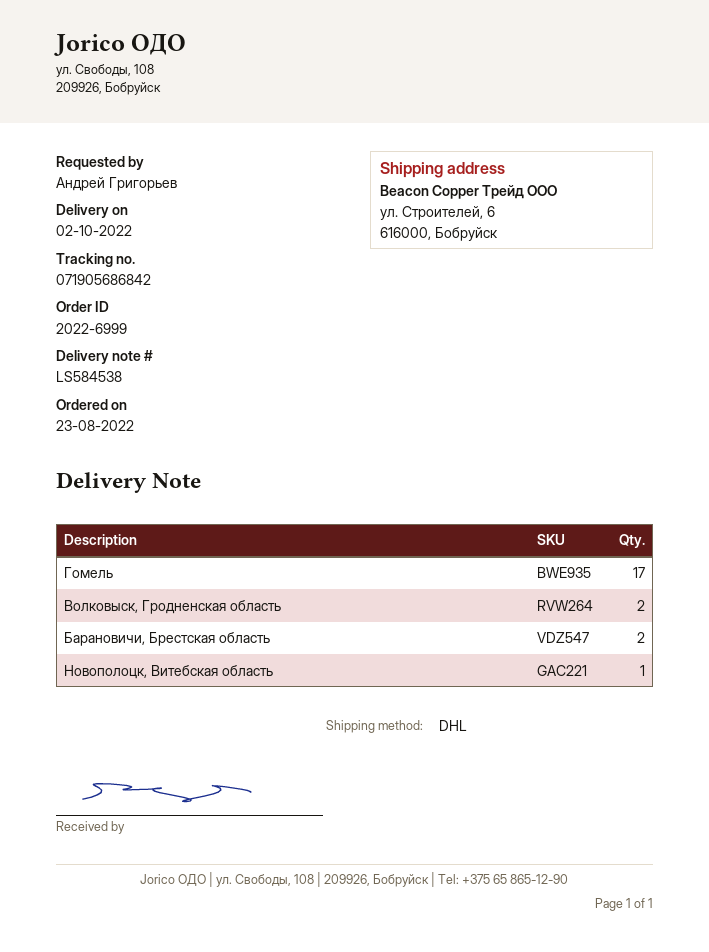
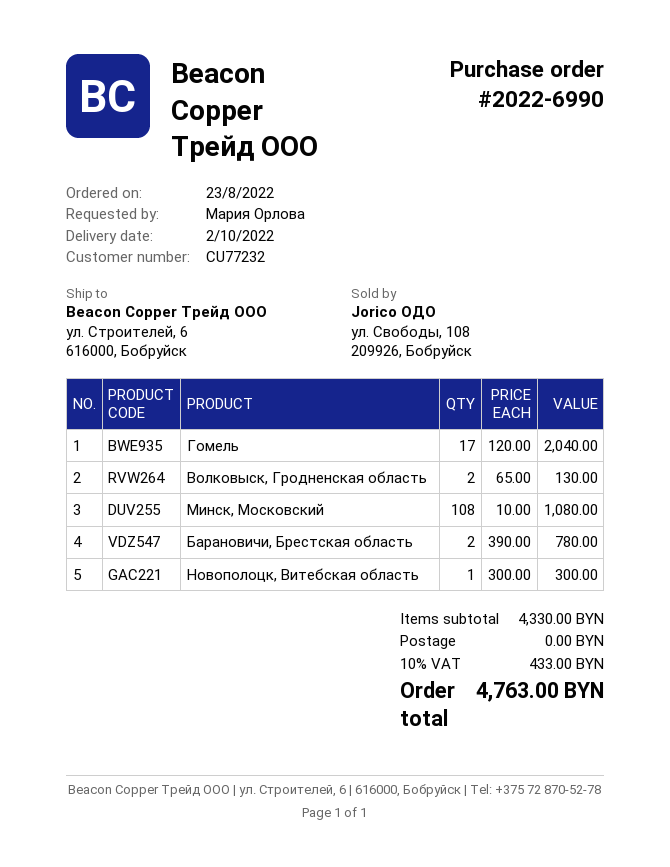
order number: 2022-6999 -> 2022-6990
ordered by: Андрей Григорьев -> Мария Орлова
Минск, Московский: none -> 108

